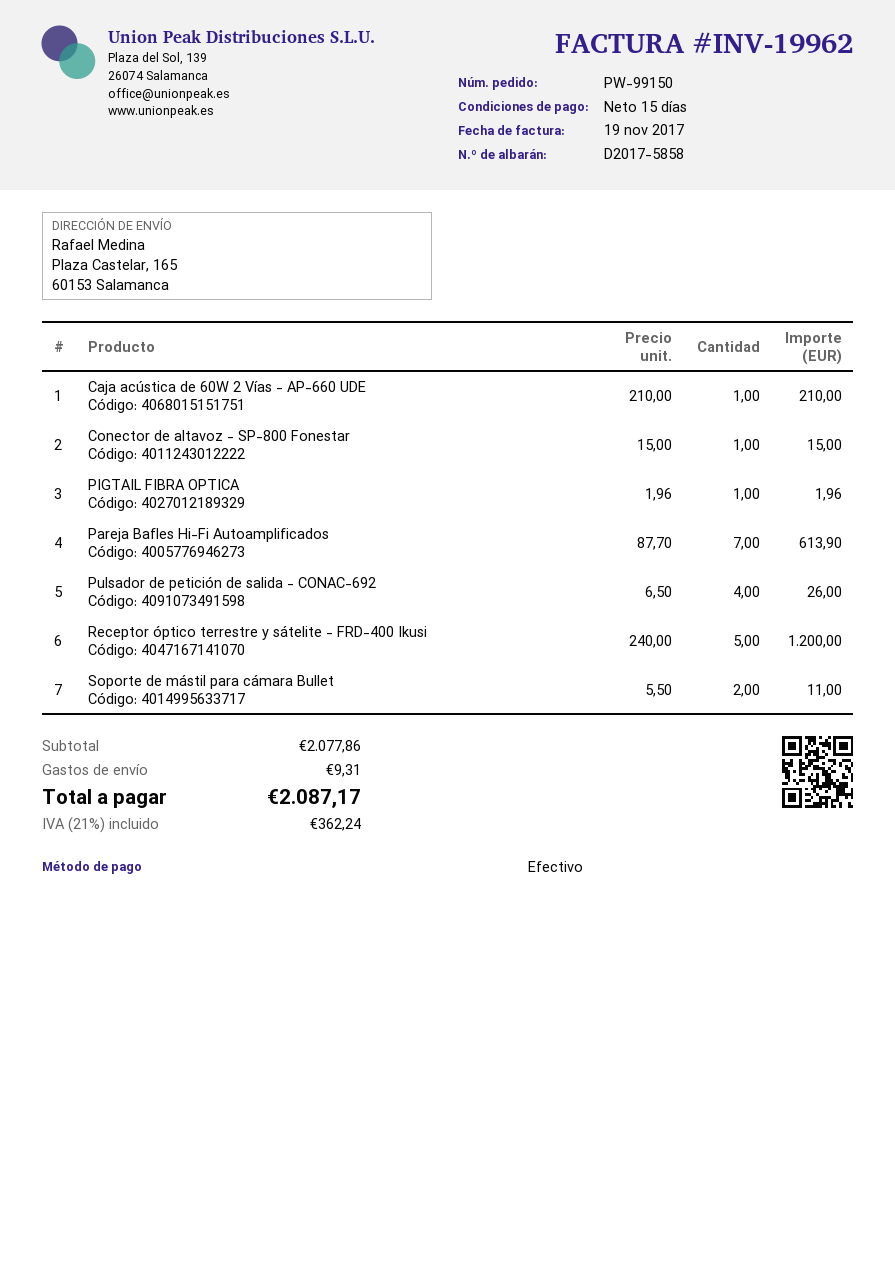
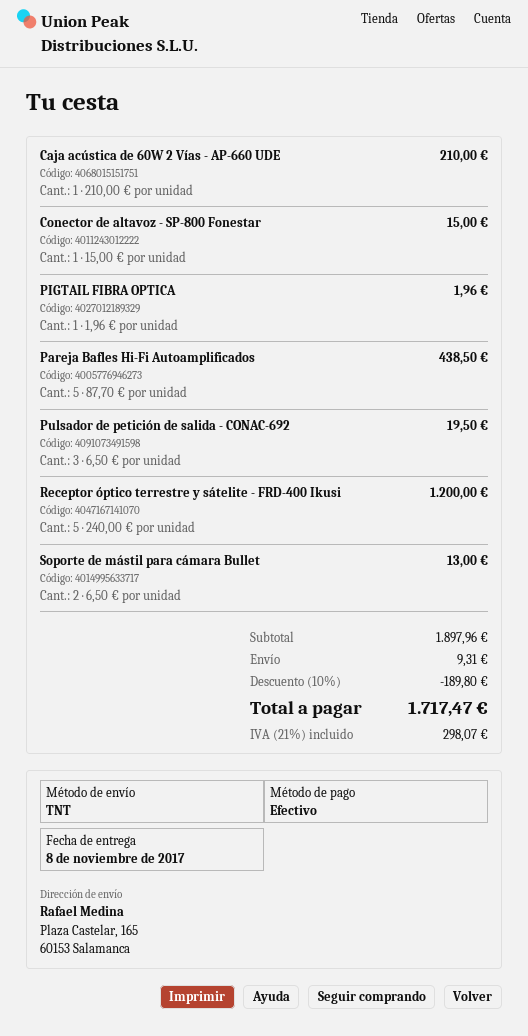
Pareja Bafles Hi-Fi Autoamplificados: 7 x 87.70 = 613.90 -> 5 x 87.70 = 438.50
Pulsador de petición de salida - CONAC-692: 4 x 6.50 = 26.00 -> 3 x 6.50 = 19.50
Soporte de mástil para cámara Bullet: 2 x 5.50 = 11.00 -> 2 x 6.50 = 13.00
subtotal: 2077.86 -> 1897.96
discount: none -> 10% = 189.80
tax: 21% = 362.24 -> 21% = 298.07
total: 2087.17 -> 1717.47

